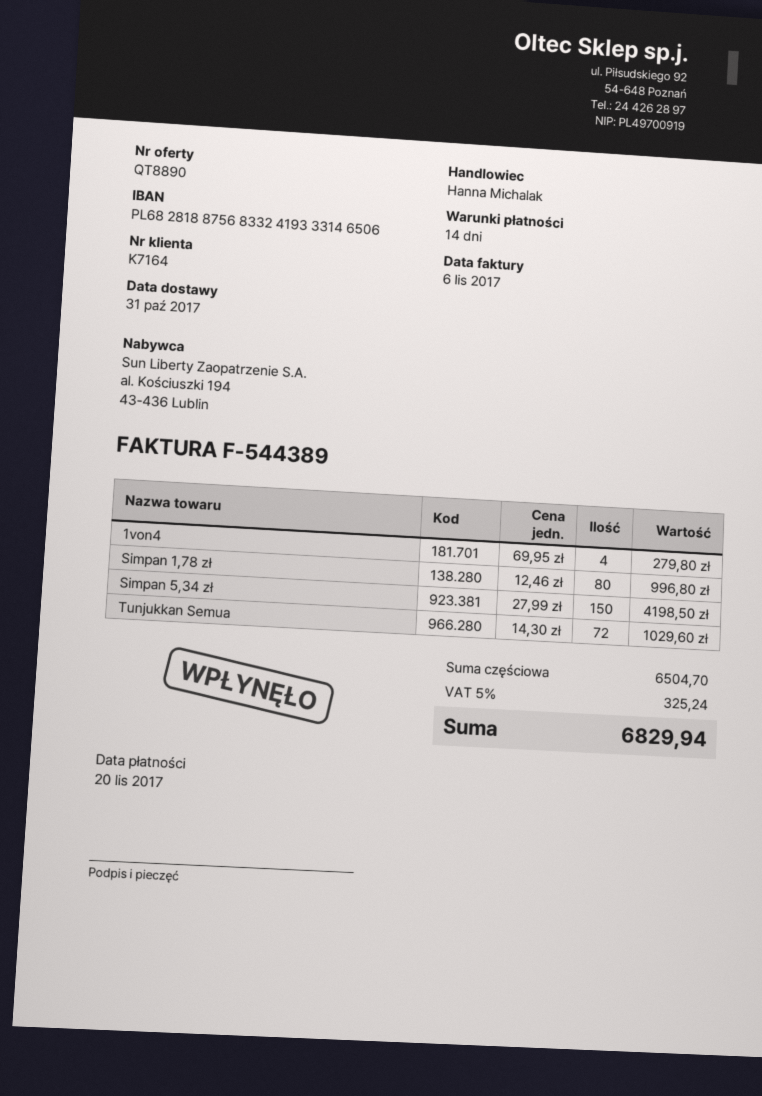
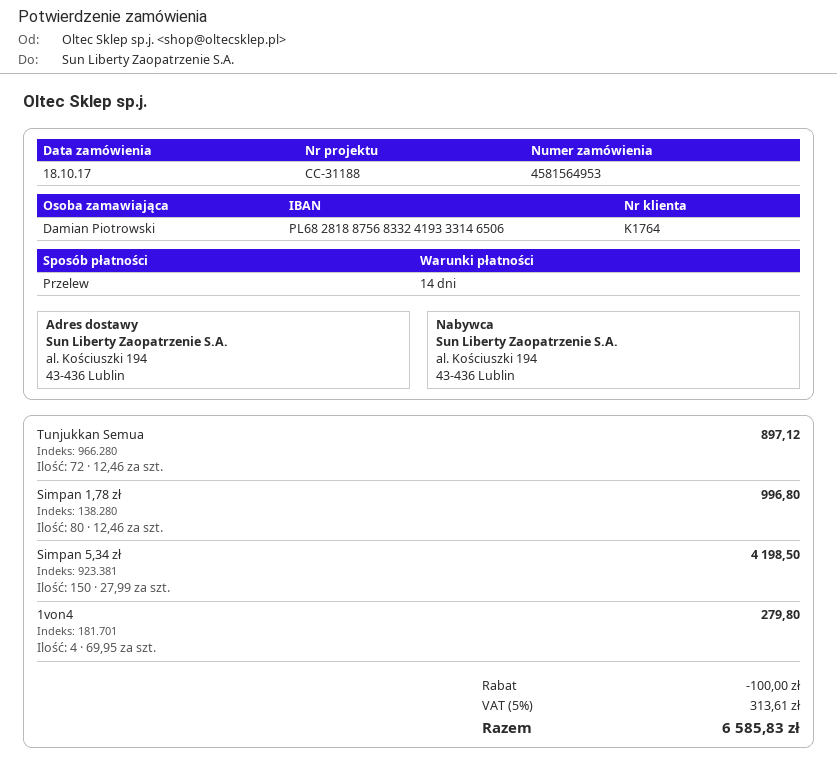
customer number: K7164 -> K1764
Tunjukkan Semua: 72 x 14.30 = 1029.60 -> 72 x 12.46 = 897.12
discount: none -> 100.00
tax: 5% = 325.24 -> 5% = 313.61
total: 6829.94 -> 6585.83

